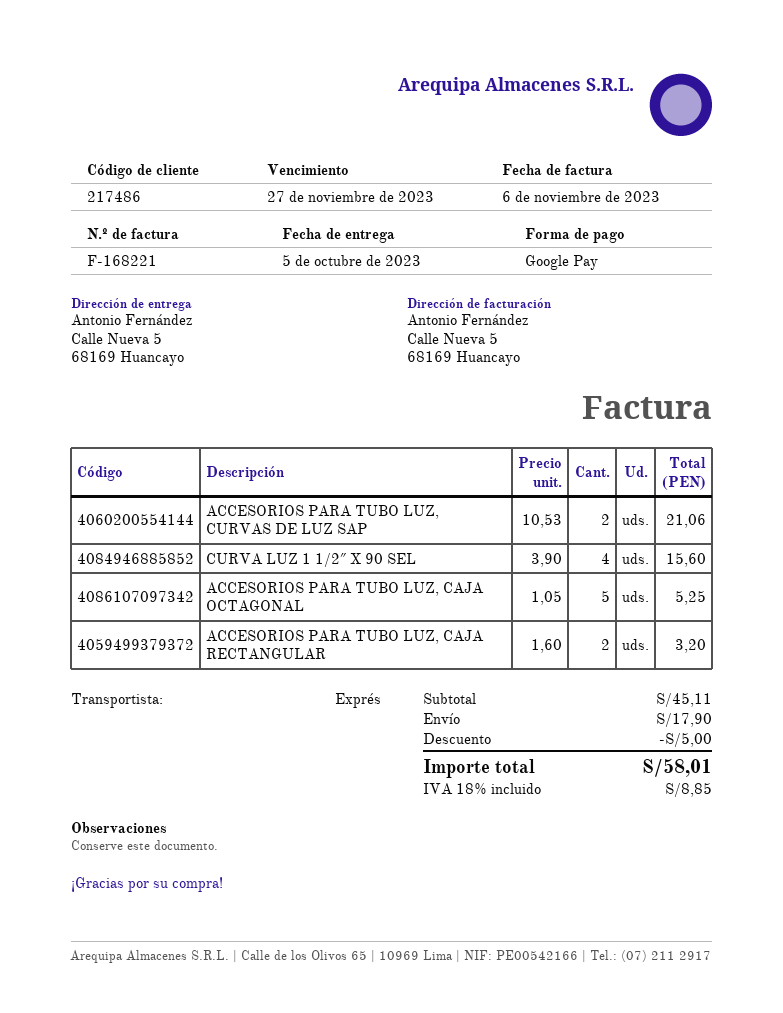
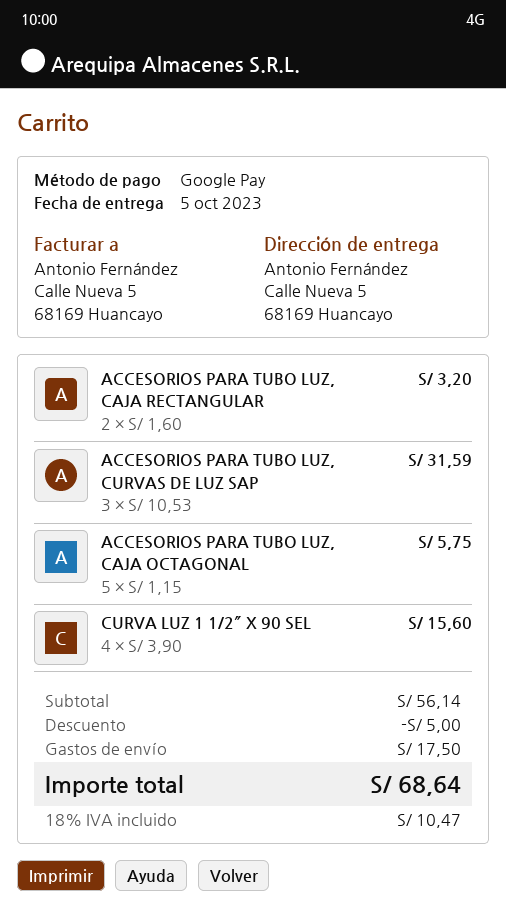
ACCESORIOS PARA TUBO LUZ, CURVAS DE LUZ SAP: 2 x 10.53 = 21.06 -> 3 x 10.53 = 31.59
ACCESORIOS PARA TUBO LUZ, CAJA OCTAGONAL: 5 x 1.05 = 5.25 -> 5 x 1.15 = 5.75
subtotal: 45.11 -> 56.14
shipping: 17.90 -> 17.50
tax: 18% = 8.85 -> 18% = 10.47
total: 58.01 -> 68.64

